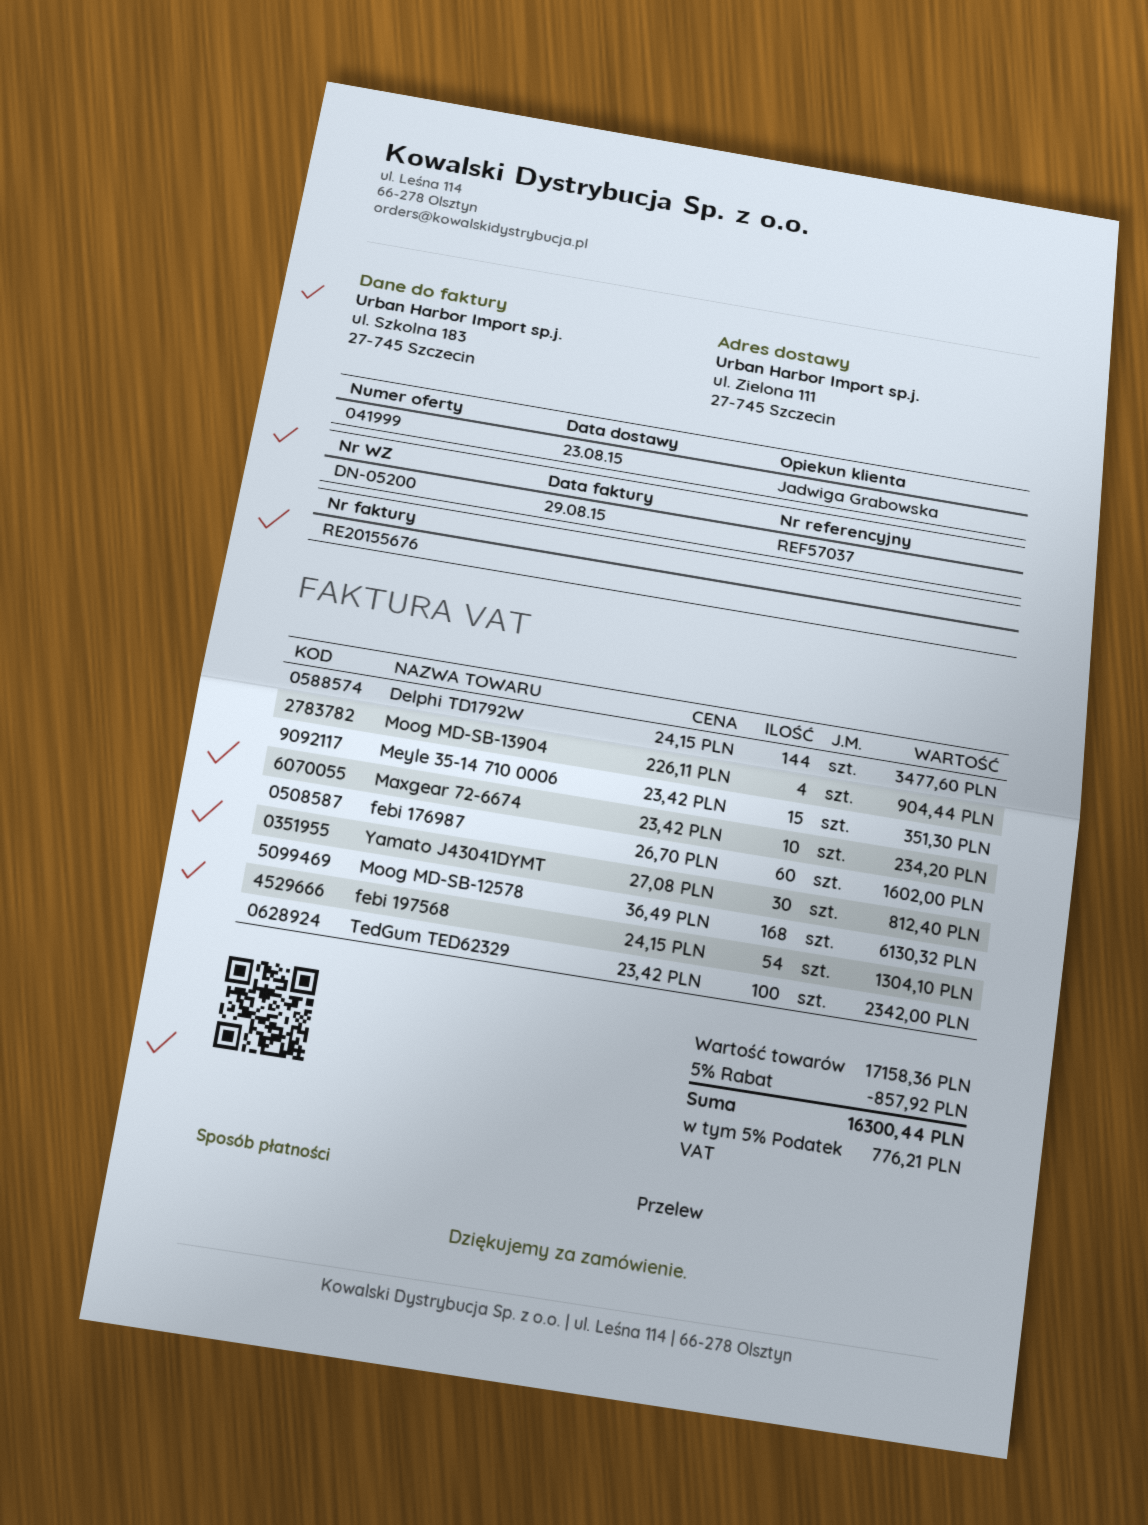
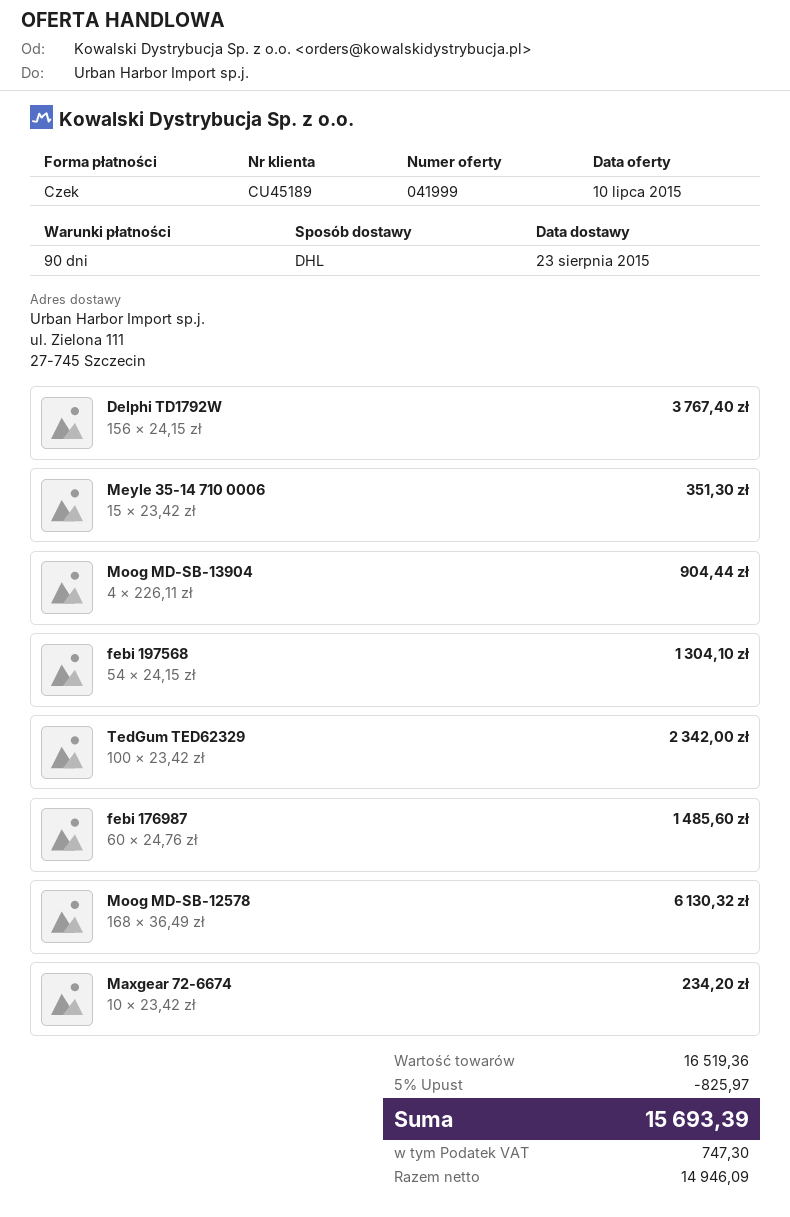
payment method: bank transfer -> cheque
Delphi TD1792W: 144 x 24.15 = 3477.60 -> 156 x 24.15 = 3767.40
febi 176987: 60 x 26.70 = 1602.00 -> 60 x 24.76 = 1485.60
Yamato J43041DYMT: 30 x 27.08 = 812.40 -> none
subtotal: 17158.36 -> 16519.36
discount: 5% = 857.92 -> 5% = 825.97
tax: 776.21 -> 747.30
total: 16300.44 -> 15693.39

